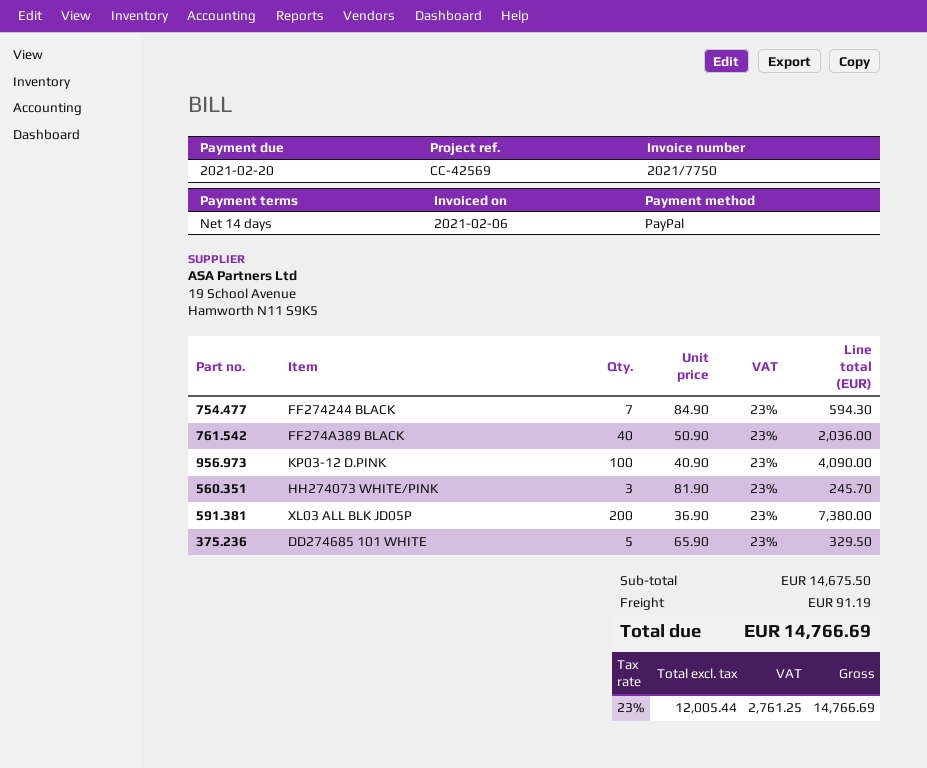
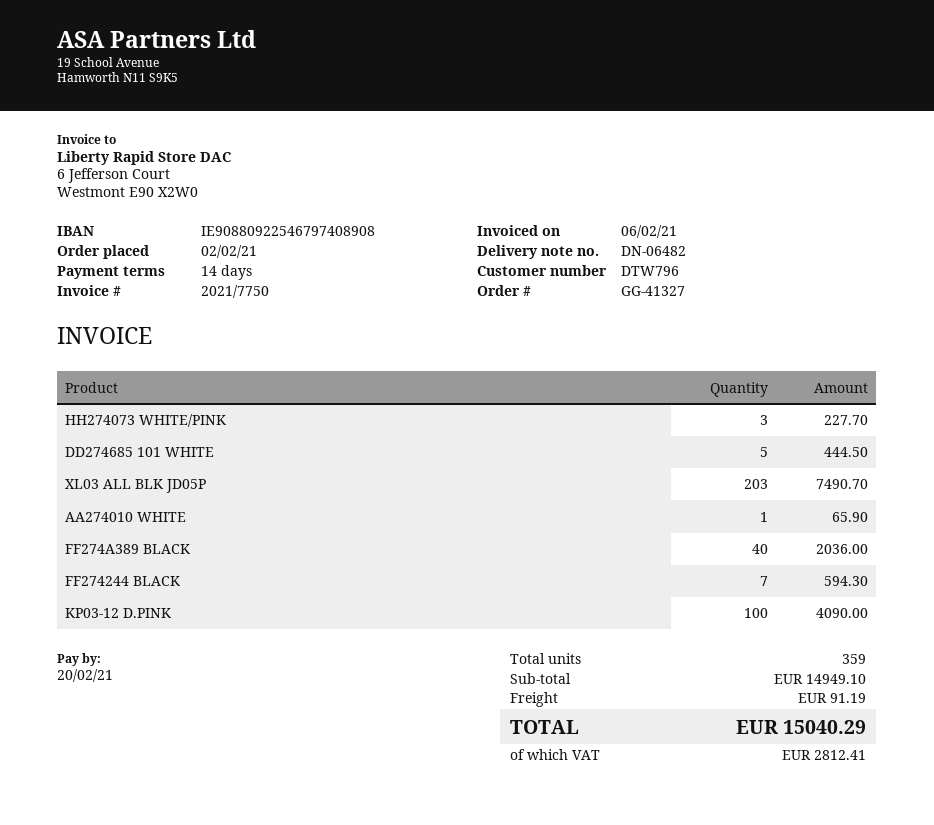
HH274073 WHITE/PINK: 3 for 245.70 -> 3 for 227.70
XL03 ALL BLK JD05P: 200 for 7380.00 -> 203 for 7490.70
DD274685 101 WHITE: 5 for 329.50 -> 5 for 444.50
AA274010 WHITE: none -> 1 for 65.90
subtotal: 14675.50 -> 14949.10
tax: 2761.25 -> 2812.41
total: 14766.69 -> 15040.29

